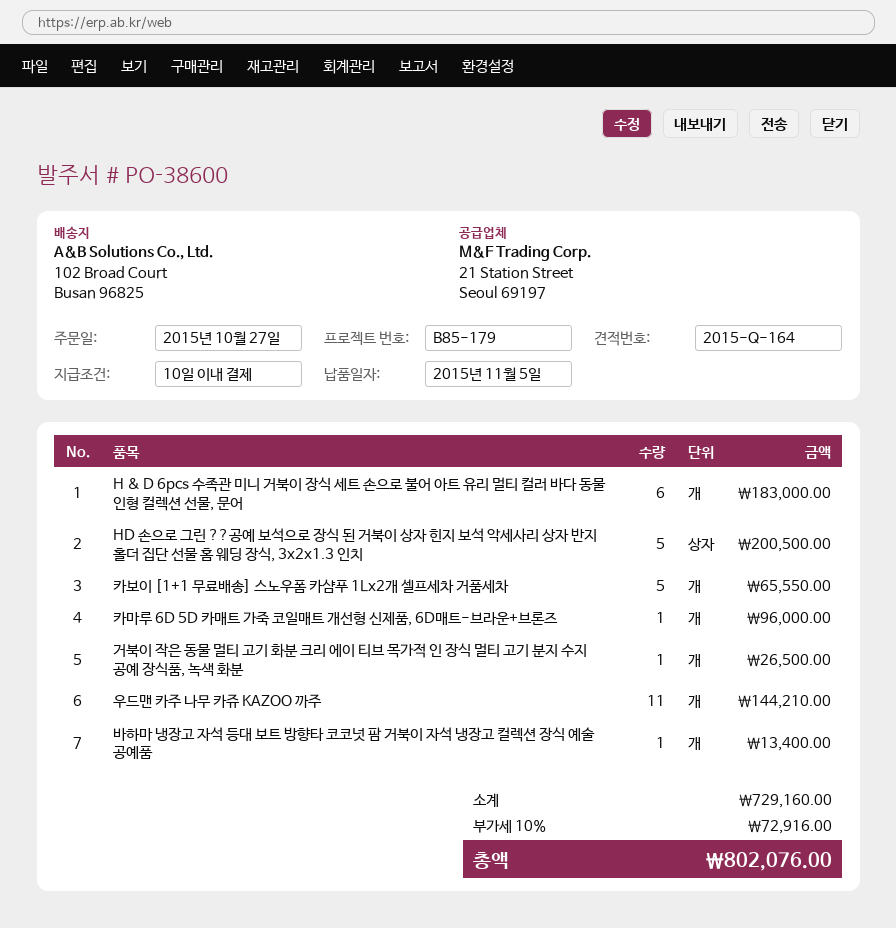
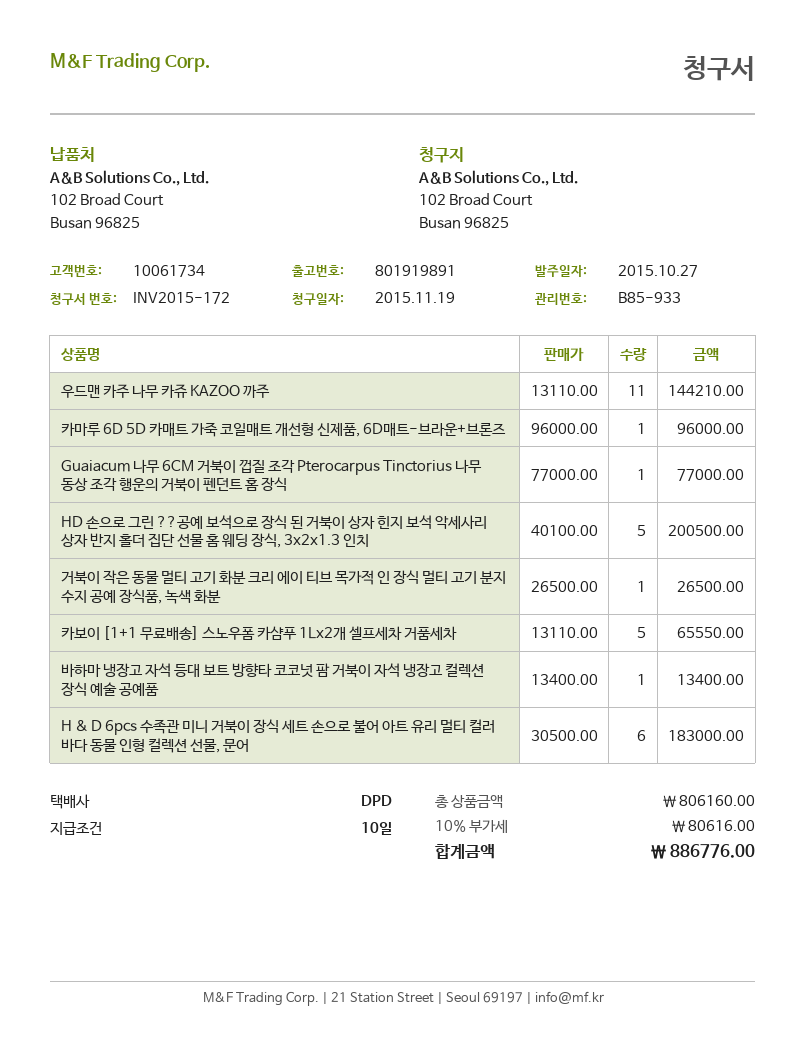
reference: B85-179 -> B85-933
Guaiacum 나무 6CM 거북이 껍질 조각 Pterocarpus Tinctorius 나무 동상 조각 행운의 거북이 펜던트 홈 장식: none -> 1 for 77000.00
subtotal: 729160.00 -> 806160.00
tax: 10% = 72916.00 -> 10% = 80616.00
total: 802076.00 -> 886776.00

